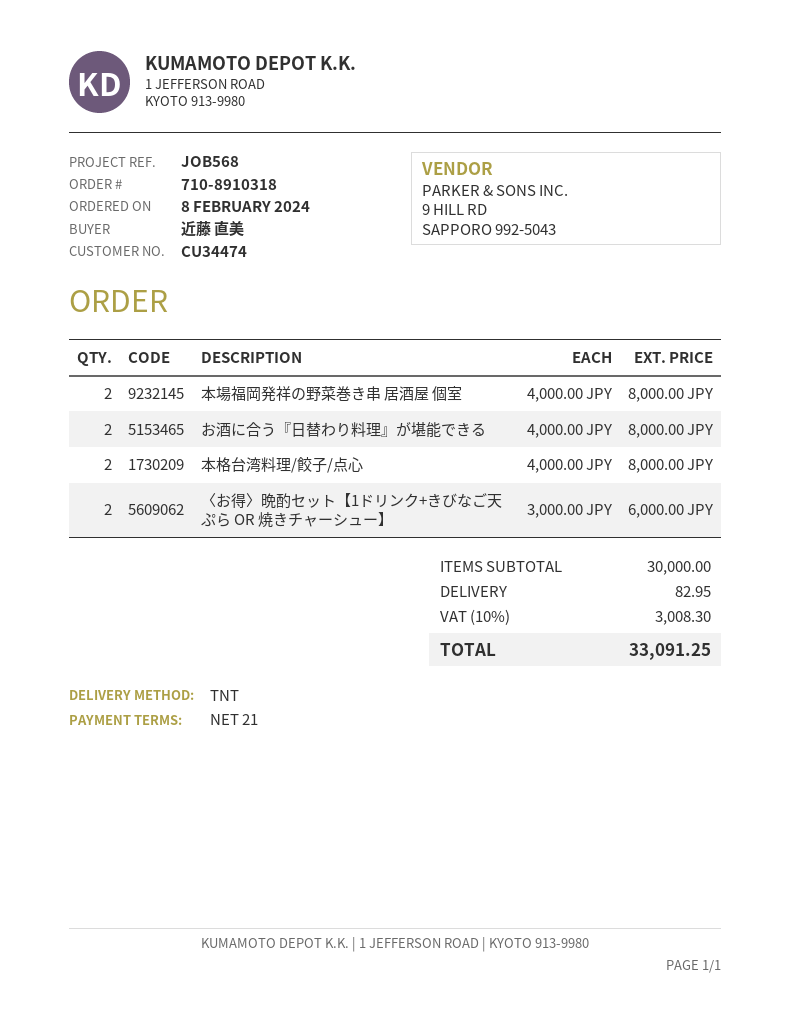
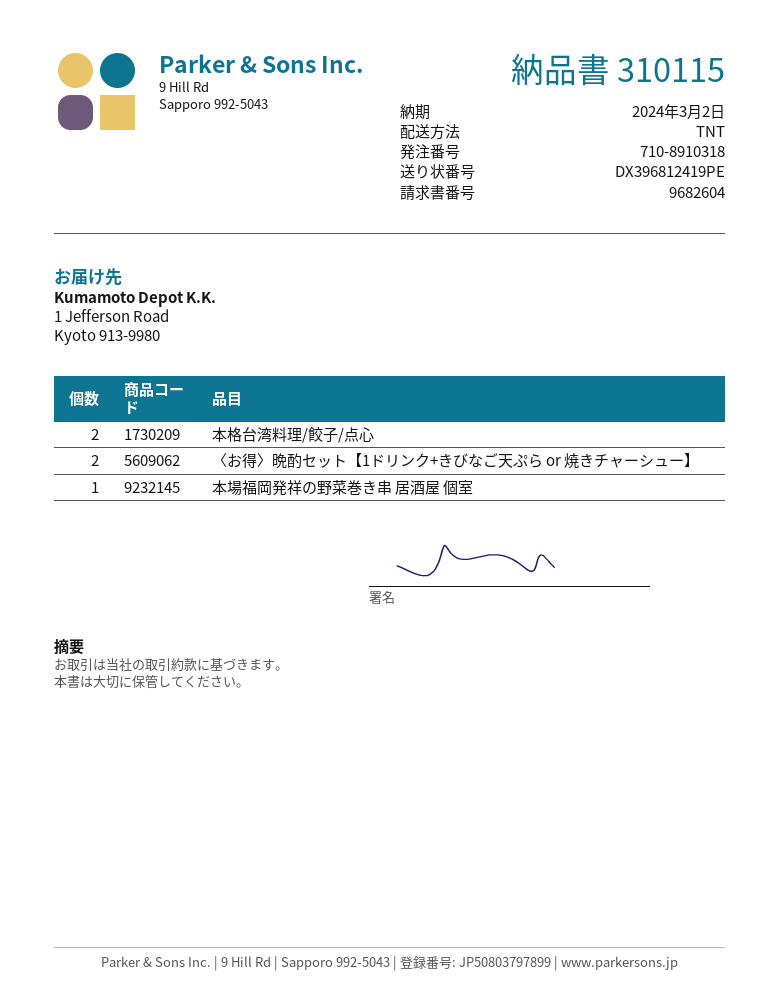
本場福岡発祥の野菜巻き串 居酒屋 個室: 2 -> 1
お酒に合う『日替わり料理』が堪能できる: 2 -> none

